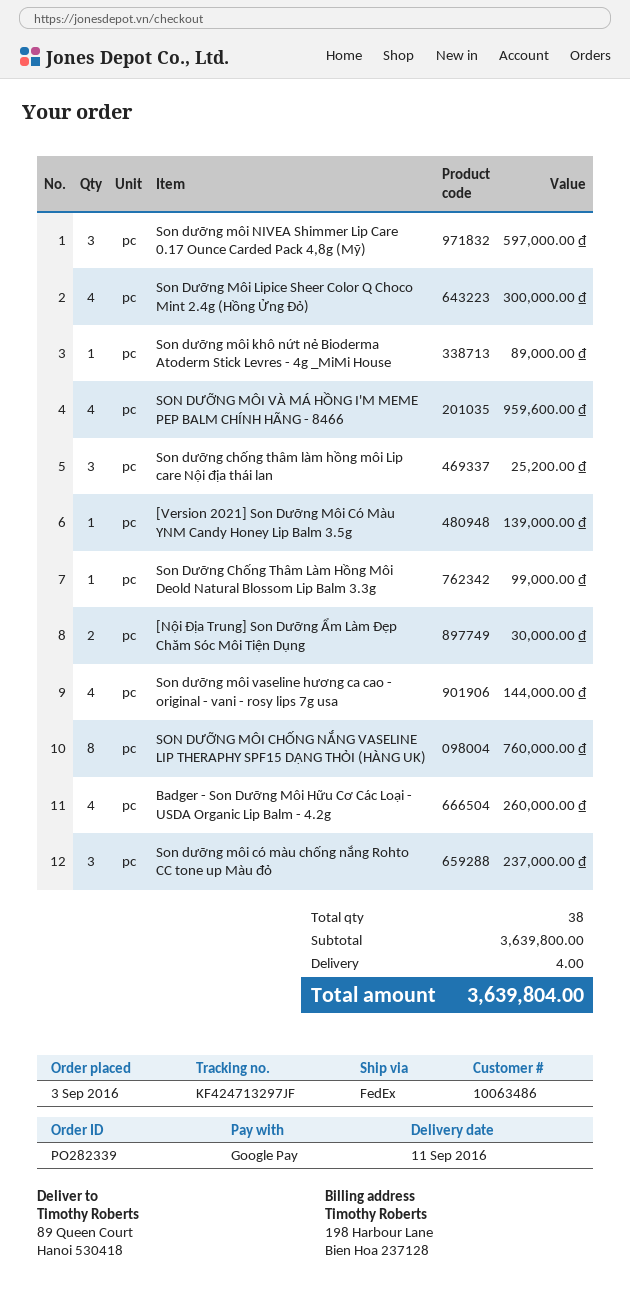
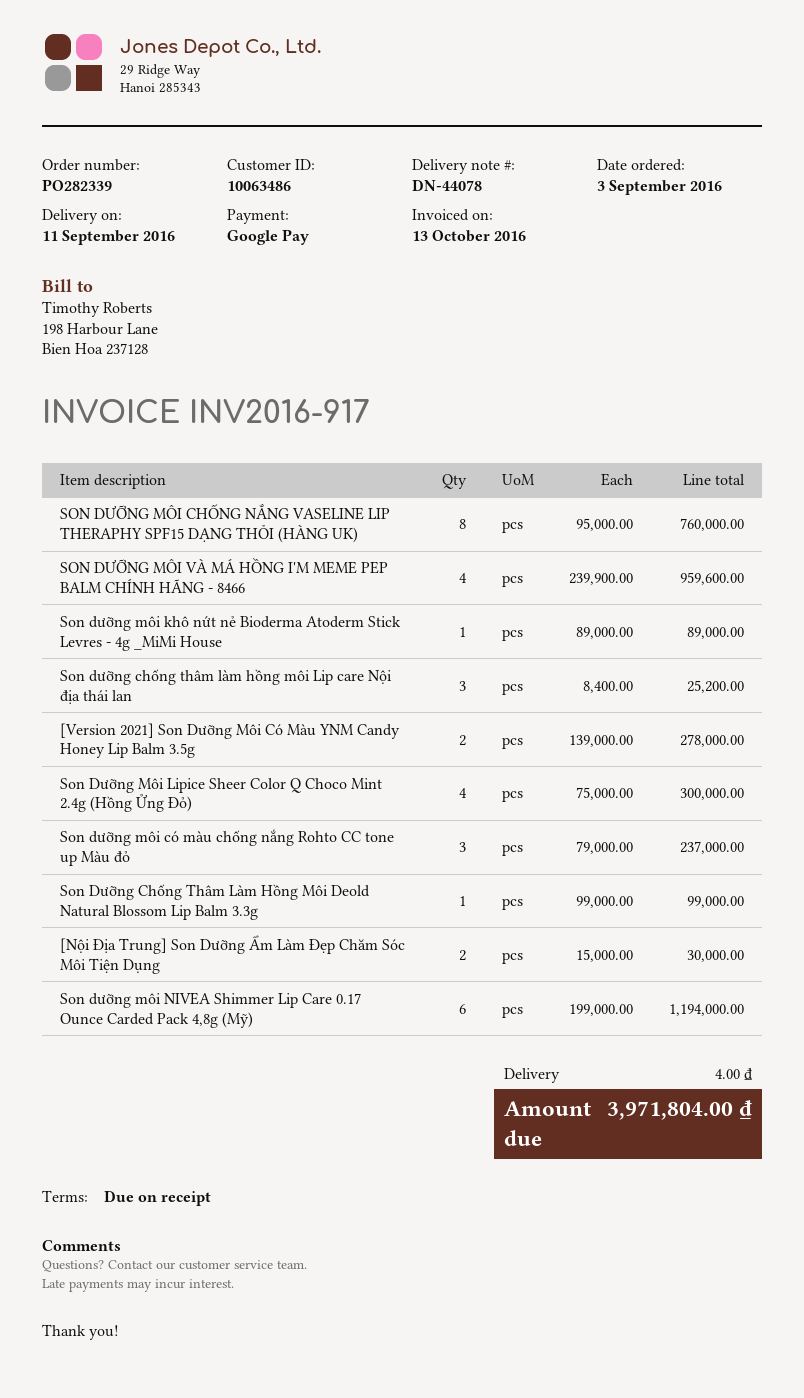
Son dưỡng môi NIVEA Shimmer Lip Care 0.17 Ounce Carded Pack 4,8g (Mỹ): 3 for 597000.00 -> 6 for 1194000.00
[Version 2021] Son Dưỡng Môi Có Màu YNM Candy Honey Lip Balm 3.5g: 1 for 139000.00 -> 2 for 278000.00
Son dưỡng môi vaseline hương ca cao - original - vani - rosy lips 7g usa: 4 for 144000.00 -> none
Badger - Son Dưỡng Môi Hữu Cơ Các Loại - USDA Organic Lip Balm - 4.2g: 4 for 260000.00 -> none
total: 3639804.00 -> 3971804.00

